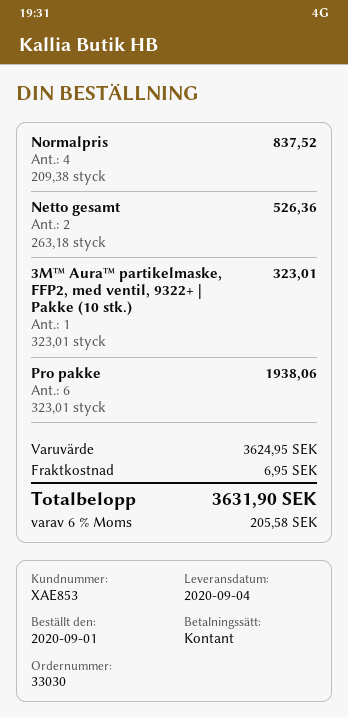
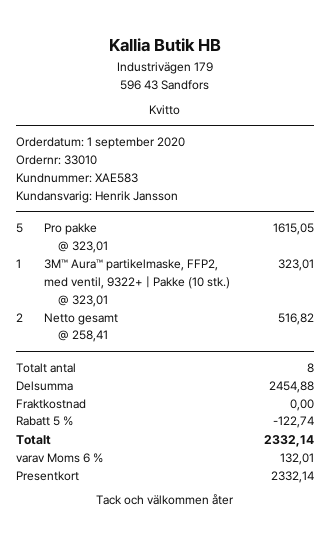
order number: 33030 -> 33010
customer number: XAE853 -> XAE583
payment method: cash -> gift card
Normalpris: 4 x 209.38 = 837.52 -> none
Netto gesamt: 2 x 263.18 = 526.36 -> 2 x 258.41 = 516.82
Pro pakke: 6 x 323.01 = 1938.06 -> 5 x 323.01 = 1615.05
subtotal: 3624.95 -> 2454.88
discount: none -> 5% = 122.74
shipping: 6.95 -> 0.00
tax: 6% = 205.58 -> 6% = 132.01
total: 3631.90 -> 2332.14

